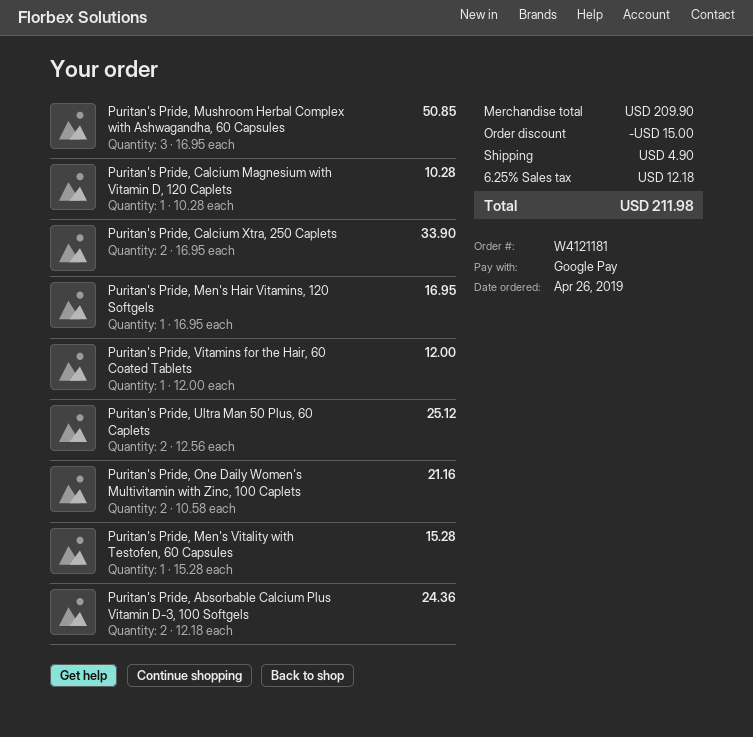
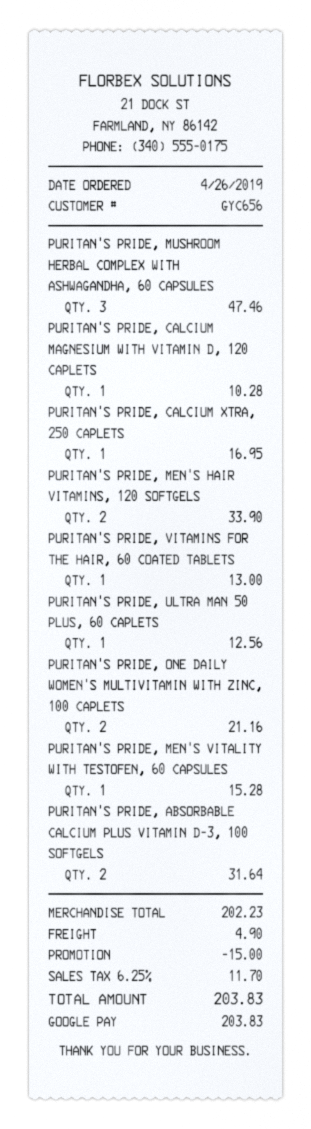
Puritan's Pride, Mushroom Herbal Complex with Ashwagandha, 60 Capsules: 3 for 50.85 -> 3 for 47.46
Puritan's Pride, Calcium Xtra, 250 Caplets: 2 for 33.90 -> 1 for 16.95
Puritan's Pride, Men's Hair Vitamins, 120 Softgels: 1 for 16.95 -> 2 for 33.90
Puritan's Pride, Vitamins for the Hair, 60 Coated Tablets: 1 for 12.00 -> 1 for 13.00
Puritan's Pride, Ultra Man 50 Plus, 60 Caplets: 2 for 25.12 -> 1 for 12.56
Puritan's Pride, Absorbable Calcium Plus Vitamin D-3, 100 Softgels: 2 for 24.36 -> 2 for 31.64
subtotal: 209.90 -> 202.23
tax: 6.25% = 12.18 -> 6.25% = 11.70
total: 211.98 -> 203.83

